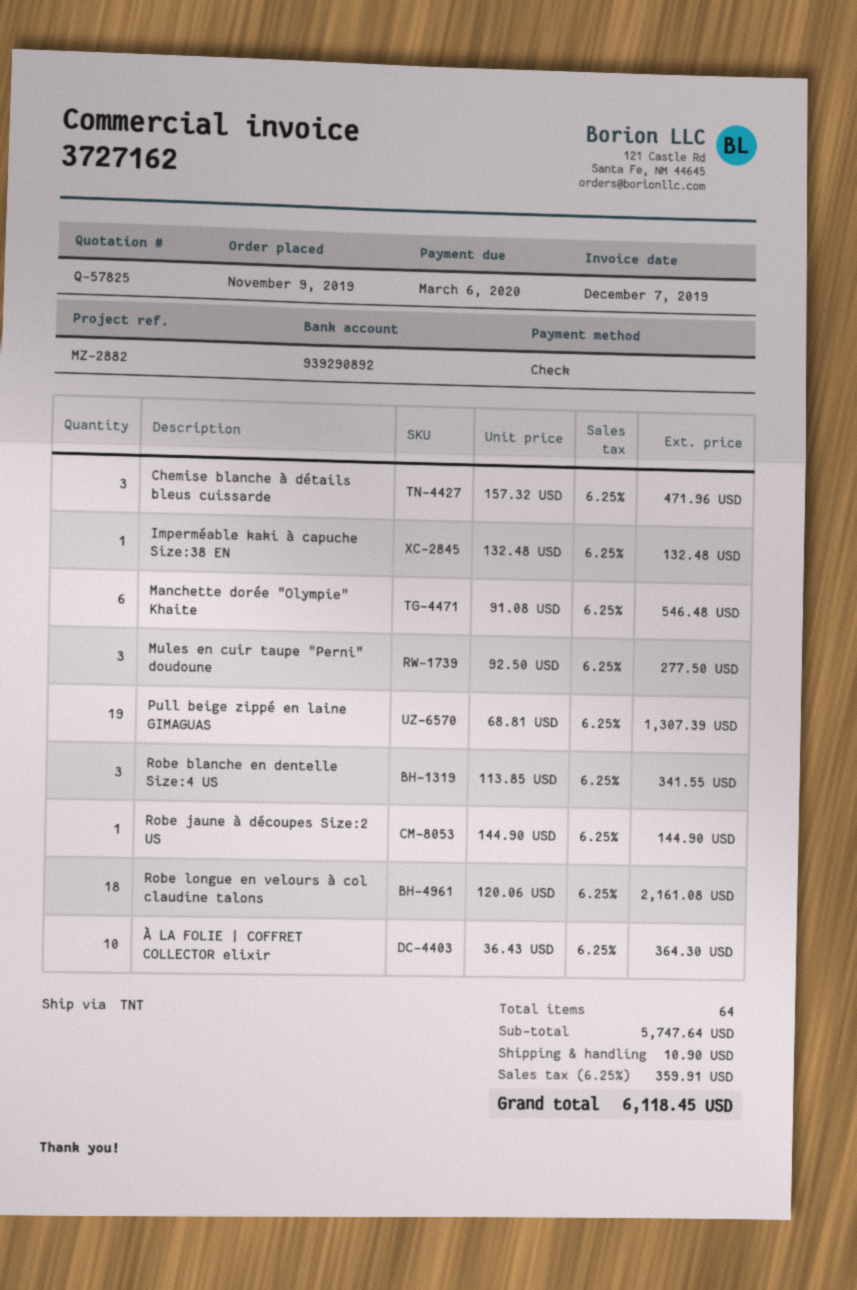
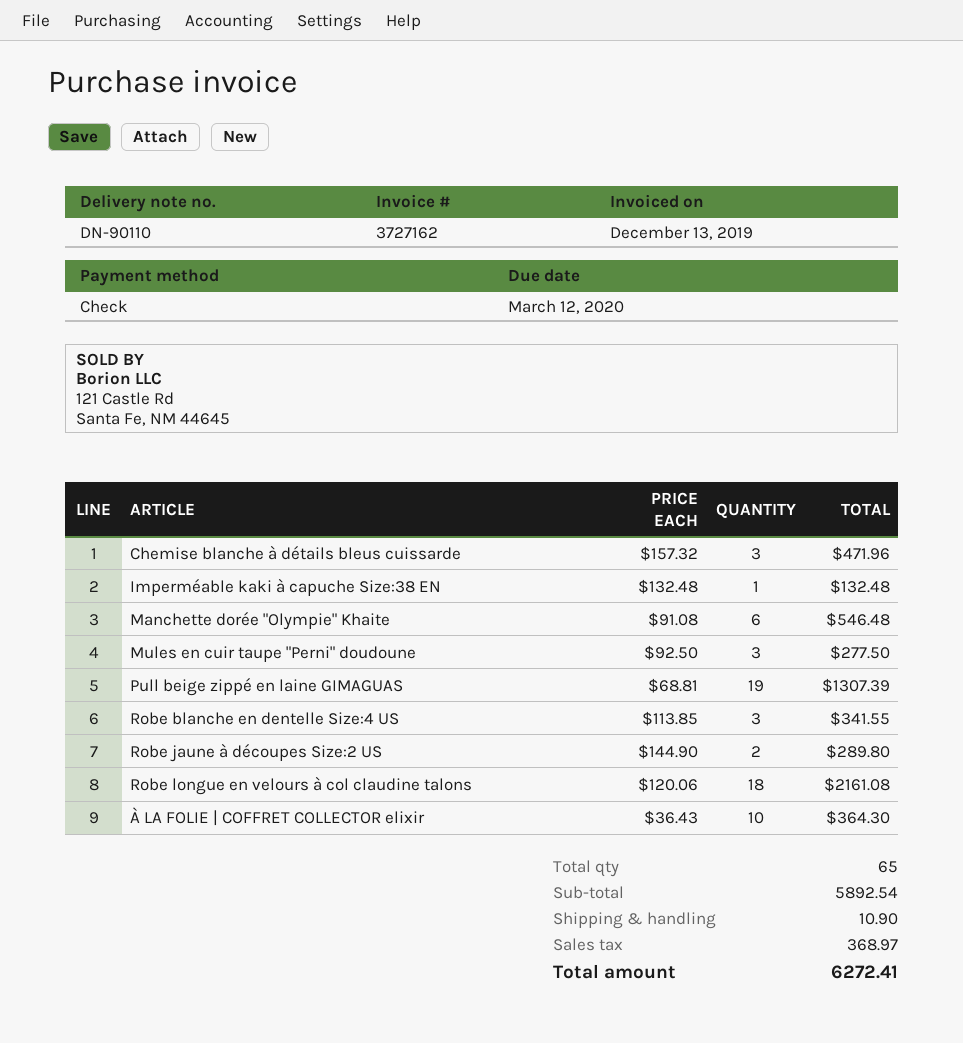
invoice date: 2019-12-07 -> 2019-12-13
due date: 2020-03-06 -> 2020-03-12
Robe jaune à découpes Size:2 US: 1 x 144.90 = 144.90 -> 2 x 144.90 = 289.80
total quantity: 64 -> 65
subtotal: 5747.64 -> 5892.54
tax: 359.91 -> 368.97
total: 6118.45 -> 6272.41

